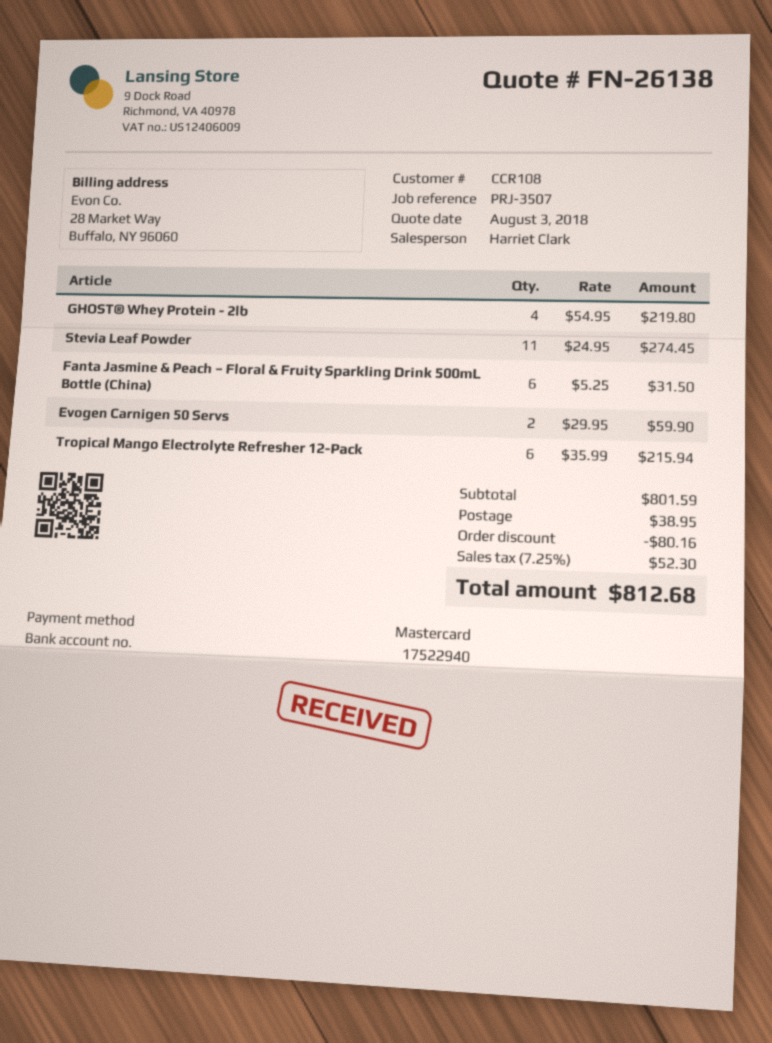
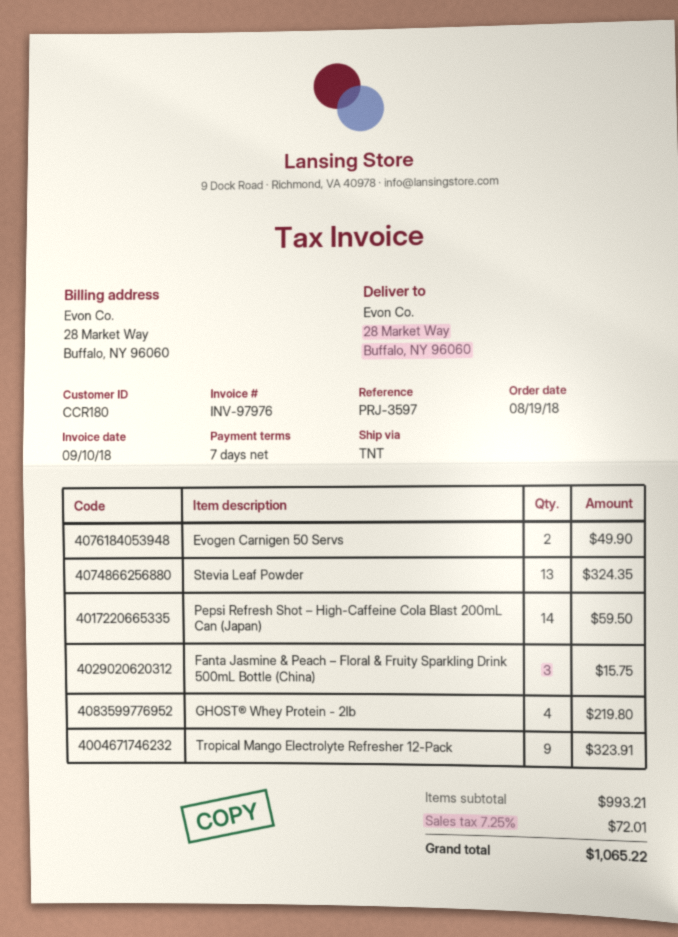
customer number: CCR108 -> CCR180
reference: PRJ-3507 -> PRJ-3597
Stevia Leaf Powder: 11 for 274.45 -> 13 for 324.35
Fanta Jasmine & Peach – Floral & Fruity Sparkling Drink 500mL Bottle (China): 6 for 31.50 -> 3 for 15.75
Evogen Carnigen 50 Servs: 2 for 59.90 -> 2 for 49.90
Tropical Mango Electrolyte Refresher 12-Pack: 6 for 215.94 -> 9 for 323.91
Pepsi Refresh Shot – High-Caffeine Cola Blast 200mL Can (Japan): none -> 14 for 59.50
subtotal: 801.59 -> 993.21
discount: 80.16 -> none
shipping: 38.95 -> none
tax: 7.25% = 52.30 -> 7.25% = 72.01
total: 812.68 -> 1065.22

